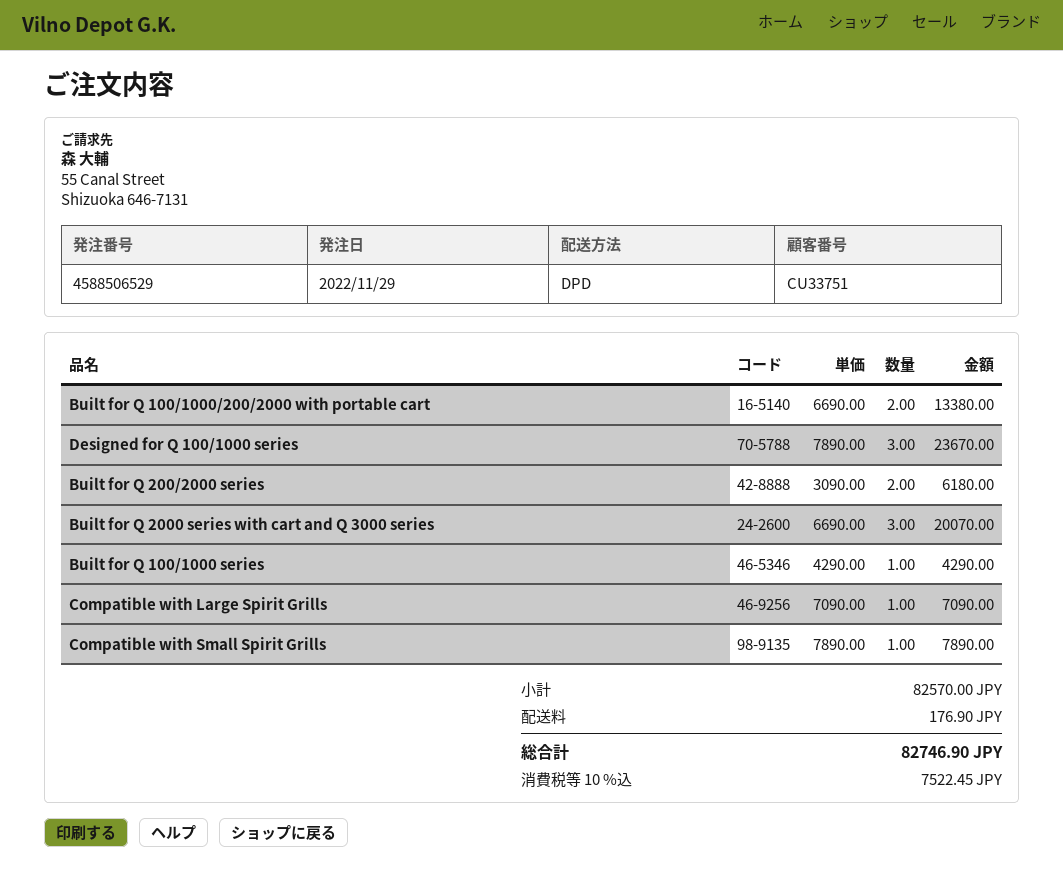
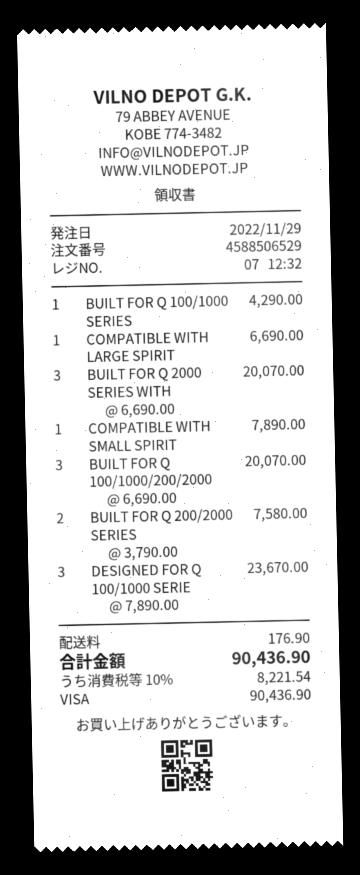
Built for Q 100/1000/200/2000 with portable cart: 2 x 6690.00 = 13380.00 -> 3 x 6690.00 = 20070.00
Built for Q 200/2000 series: 2 x 3090.00 = 6180.00 -> 2 x 3790.00 = 7580.00
Compatible with Large Spirit Grills: 1 x 7090.00 = 7090.00 -> 1 x 6690.00 = 6690.00
tax: 10% = 7522.45 -> 10% = 8221.54
total: 82746.90 -> 90436.90

